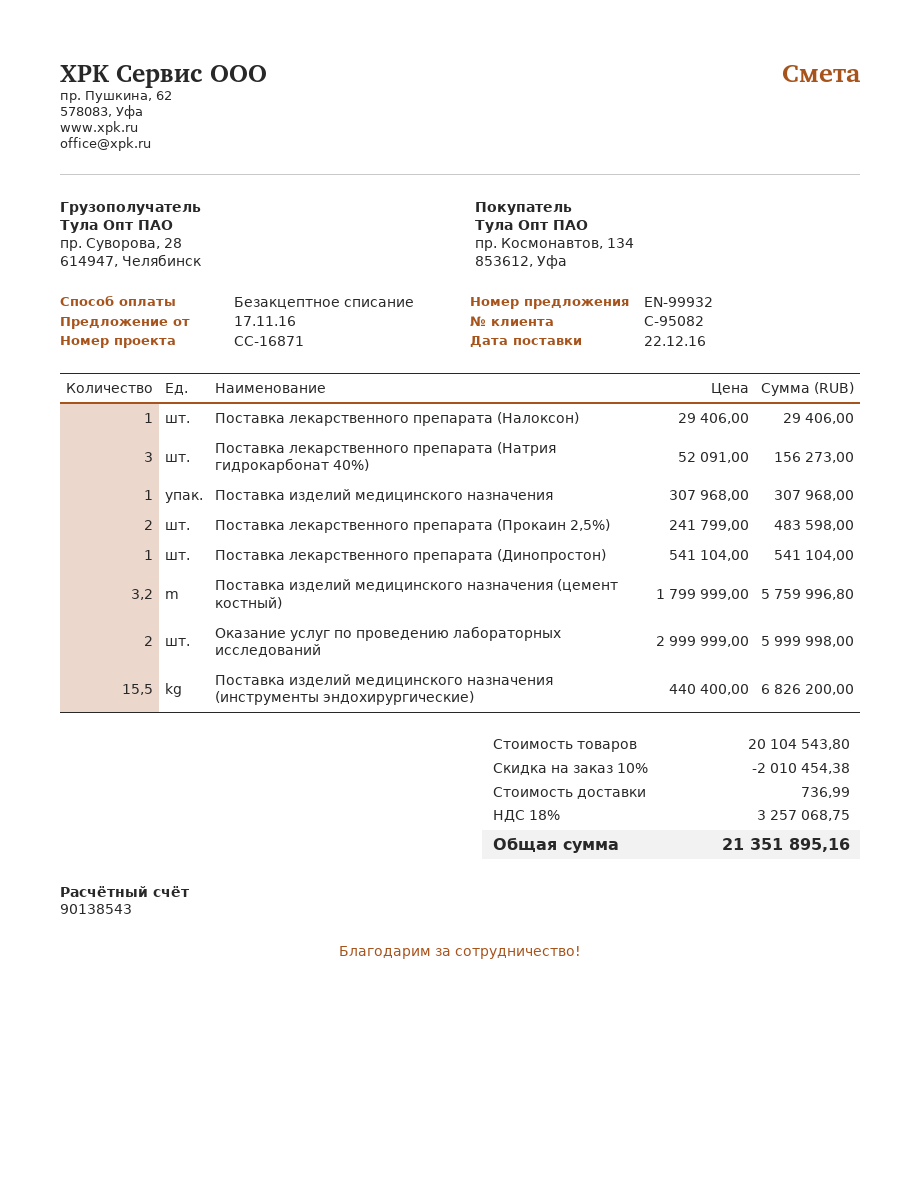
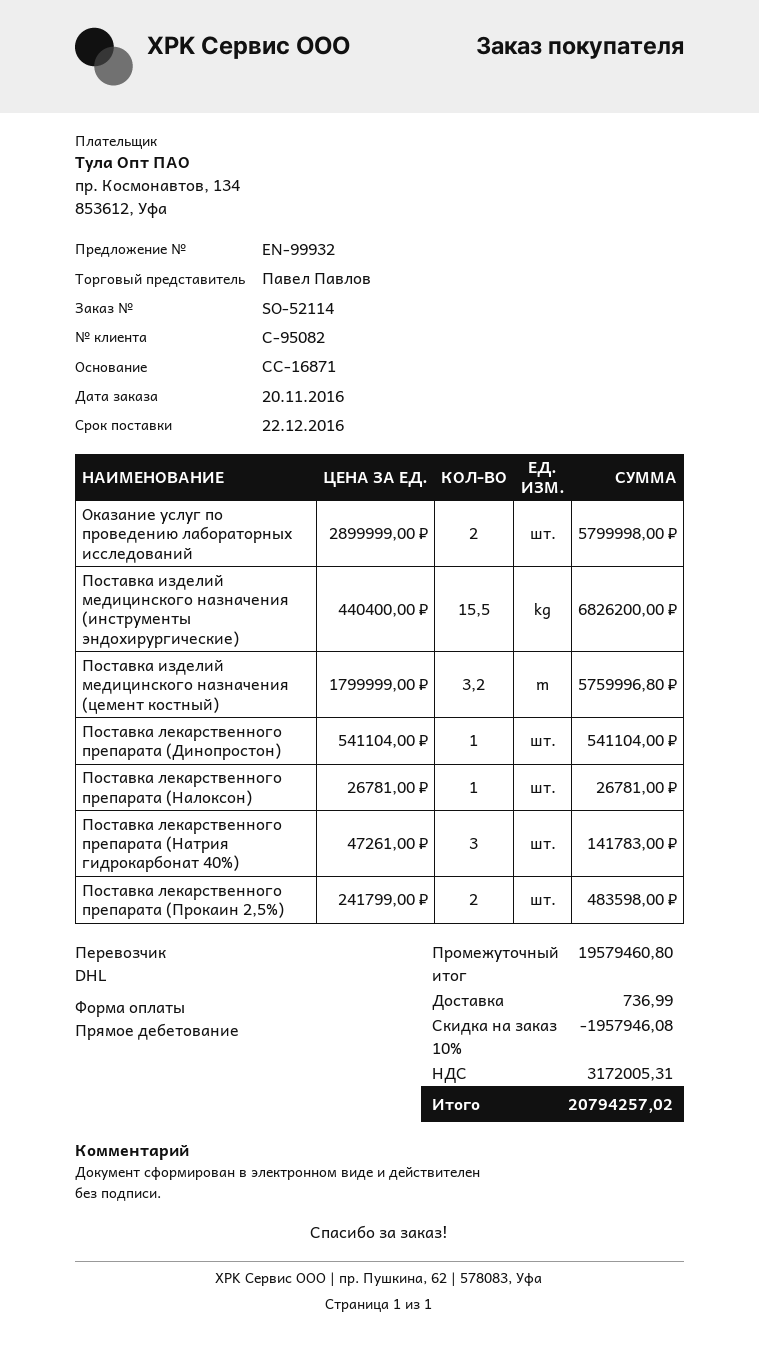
Поставка лекарственного препарата (Налоксон): 1 x 29406.00 = 29406.00 -> 1 x 26781.00 = 26781.00
Поставка лекарственного препарата (Натрия гидрокарбонат 40%): 3 x 52091.00 = 156273.00 -> 3 x 47261.00 = 141783.00
Поставка изделий медицинского назначения: 1 x 307968.00 = 307968.00 -> none
Оказание услуг по проведению лабораторных исследований: 2 x 2999999.00 = 5999998.00 -> 2 x 2899999.00 = 5799998.00
subtotal: 20104543.80 -> 19579460.80
discount: 10% = 2010454.38 -> 10% = 1957946.08
tax: 3257068.75 -> 3172005.31
total: 21351895.16 -> 20794257.02

